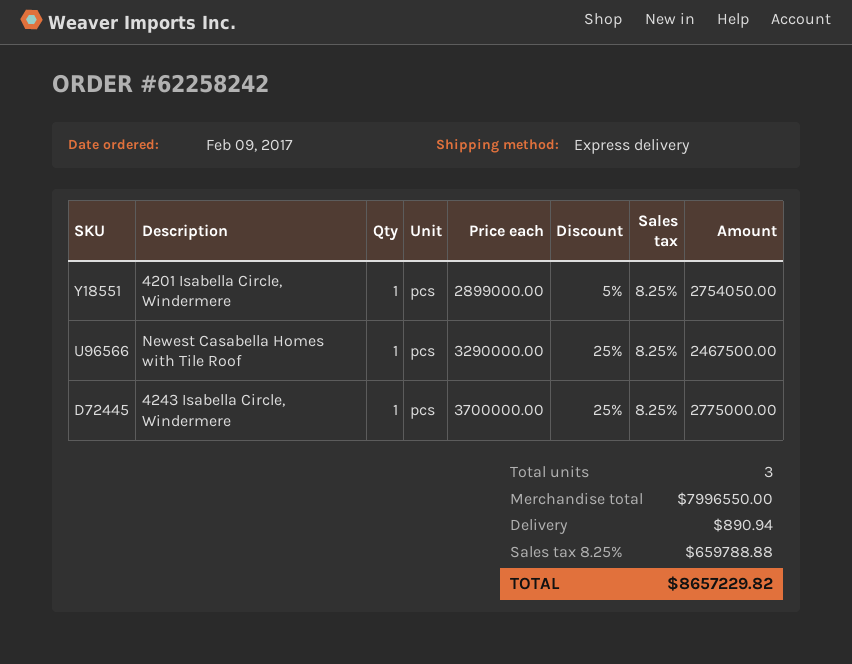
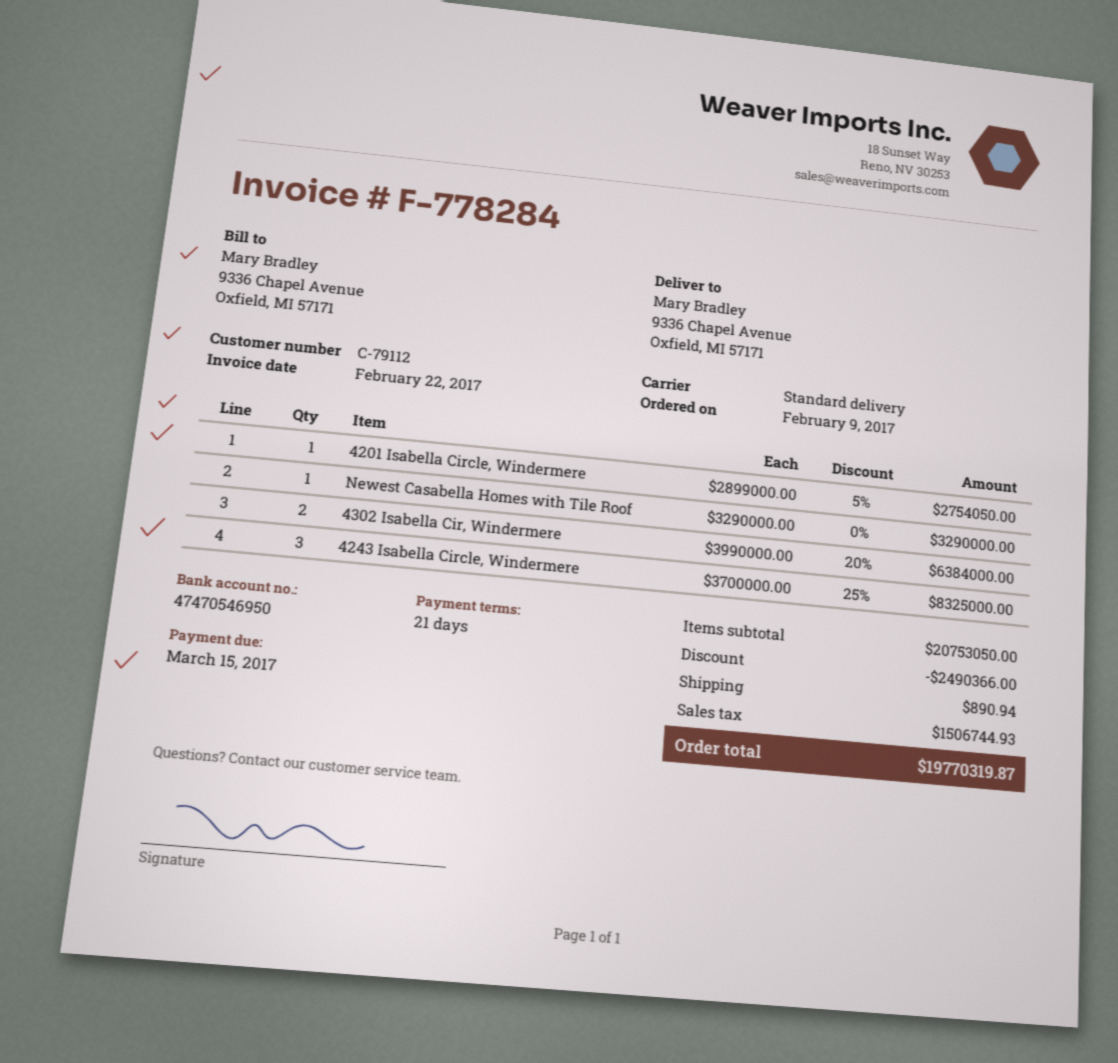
shipping method: express -> standard
Newest Casabella Homes with Tile Roof: 1 x 3290000.00 - 25% = 2467500.00 -> 1 x 3290000.00 = 3290000.00
4243 Isabella Circle, Windermere: 1 x 3700000.00 - 25% = 2775000.00 -> 3 x 3700000.00 - 25% = 8325000.00
4302 Isabella Cir, Windermere: none -> 2 x 3990000.00 - 20% = 6384000.00
subtotal: 7996550.00 -> 20753050.00
discount: none -> 2490366.00
tax: 659788.88 -> 1506744.93
total: 8657229.82 -> 19770319.87

